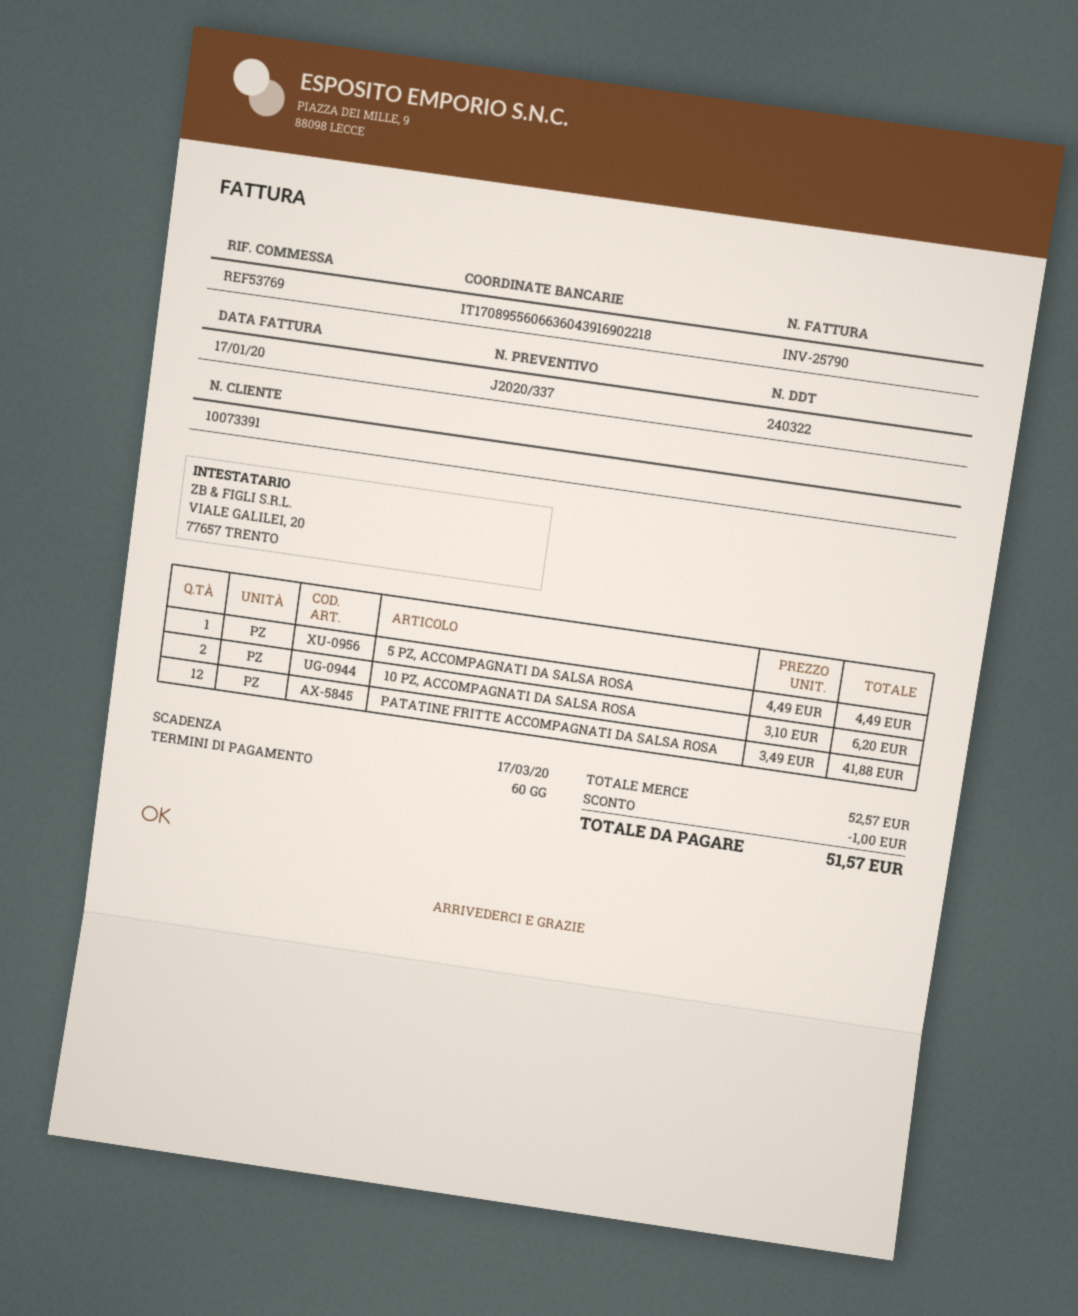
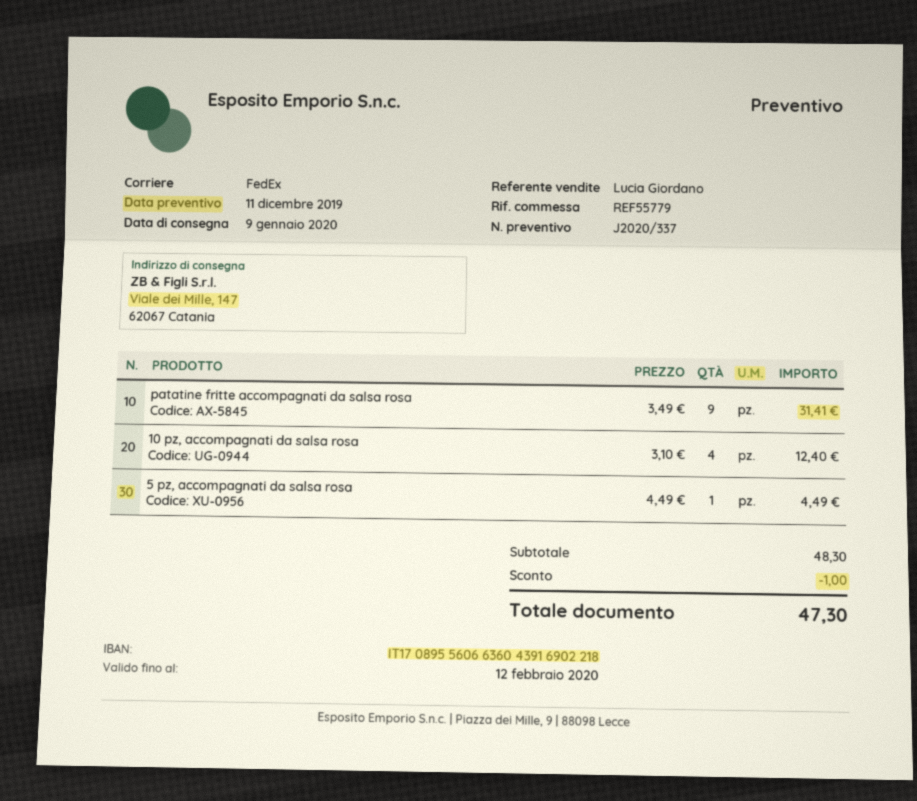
reference: REF53769 -> REF55779
10 PZ, ACCOMPAGNATI DA SALSA ROSA: 2 x 3.10 = 6.20 -> 4 x 3.10 = 12.40
PATATINE FRITTE ACCOMPAGNATI DA SALSA ROSA: 12 x 3.49 = 41.88 -> 9 x 3.49 = 31.41
subtotal: 52.57 -> 48.30
total: 51.57 -> 47.30

